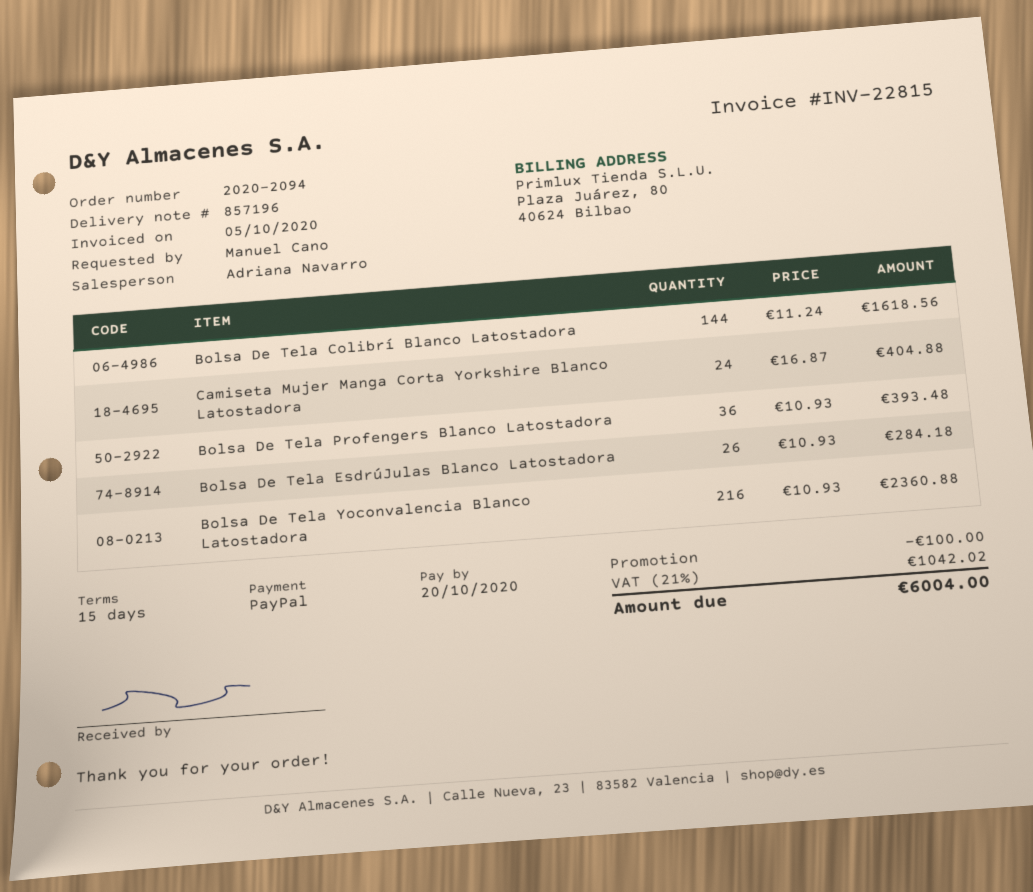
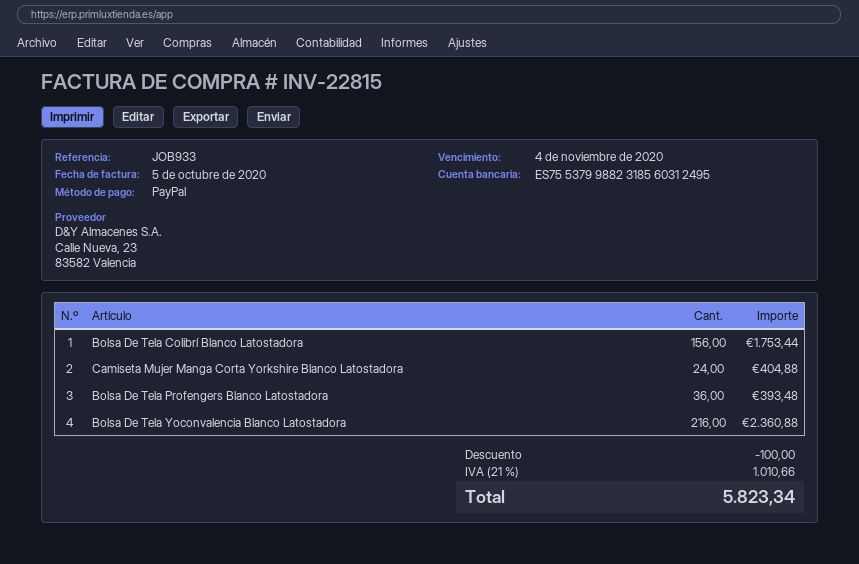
due date: 2020-10-20 -> 2020-11-04
Bolsa De Tela Colibrí Blanco Latostadora: 144 for 1618.56 -> 156 for 1753.44
Bolsa De Tela EsdrúJulas Blanco Latostadora: 26 for 284.18 -> none
tax: 21% = 1042.02 -> 21% = 1010.66
total: 6004.00 -> 5823.34

